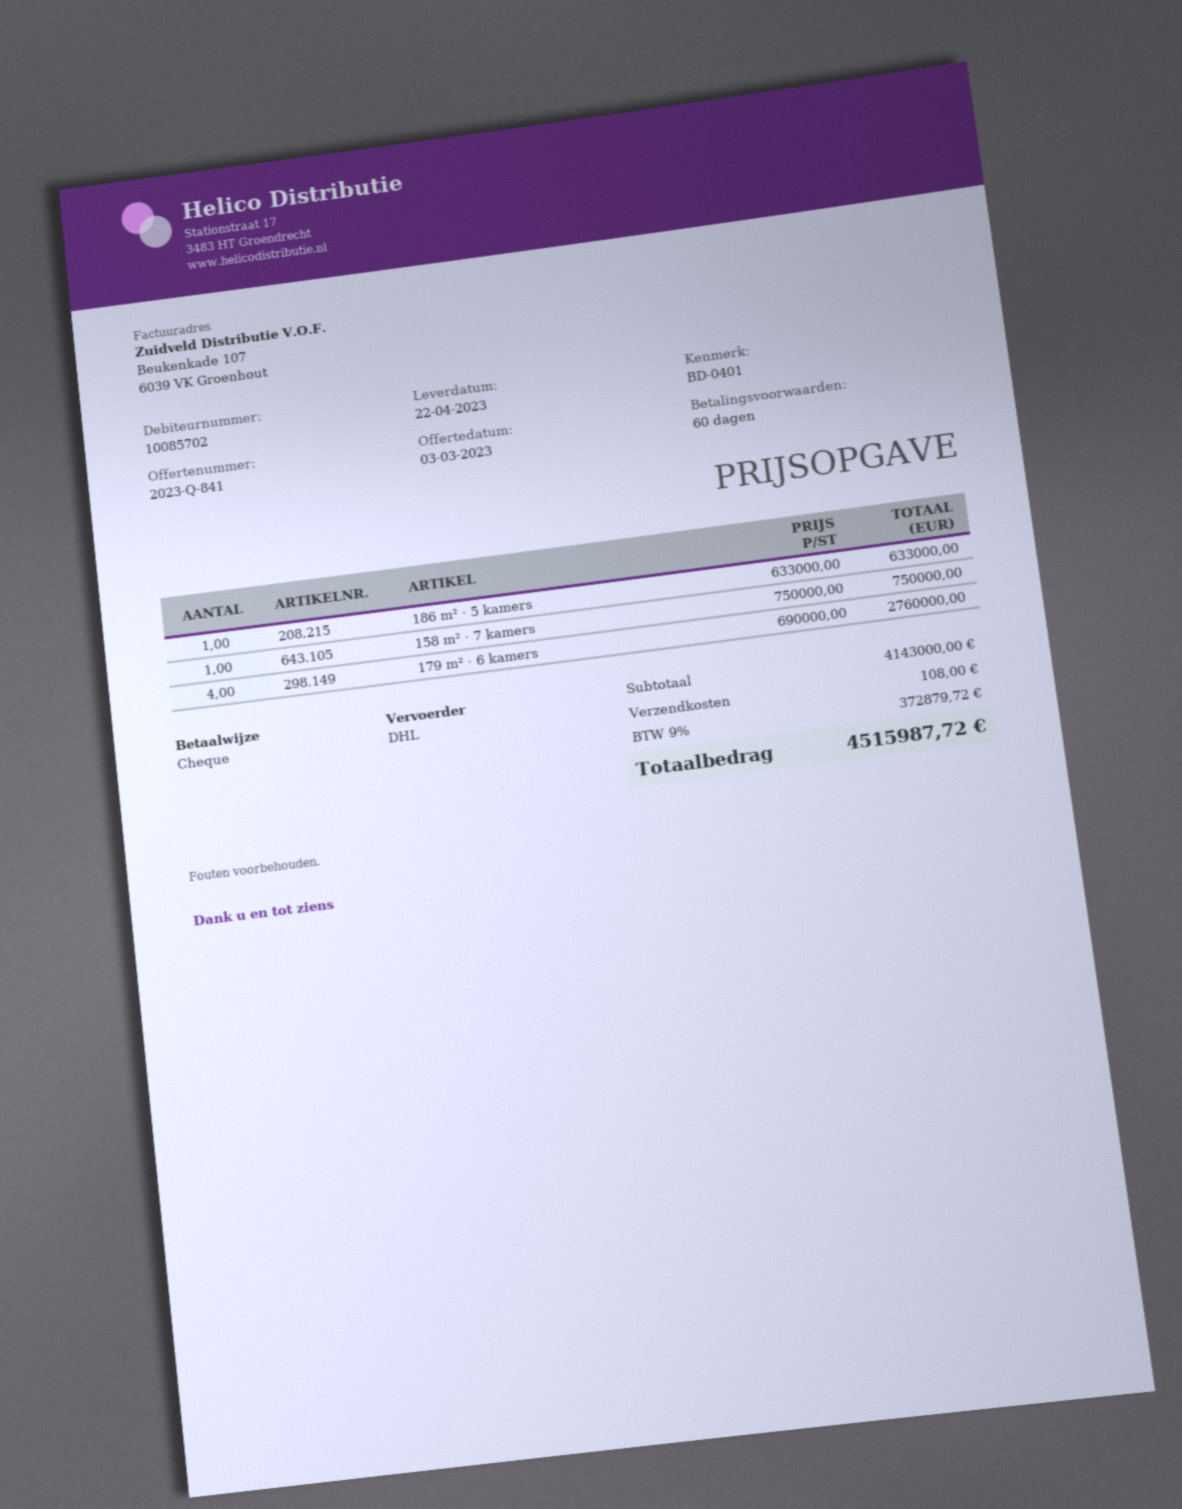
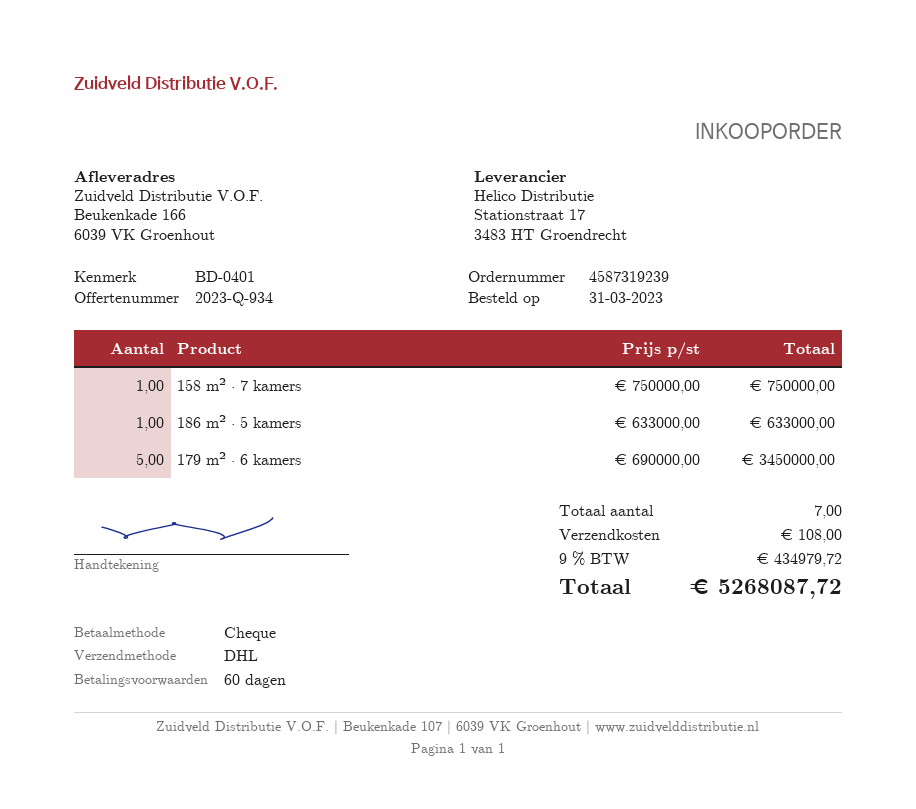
quote number: 2023-Q-841 -> 2023-Q-934
179 m² · 6 kamers: 4 x 690000.00 = 2760000.00 -> 5 x 690000.00 = 3450000.00
tax: 9% = 372879.72 -> 9% = 434979.72
total: 4515987.72 -> 5268087.72

